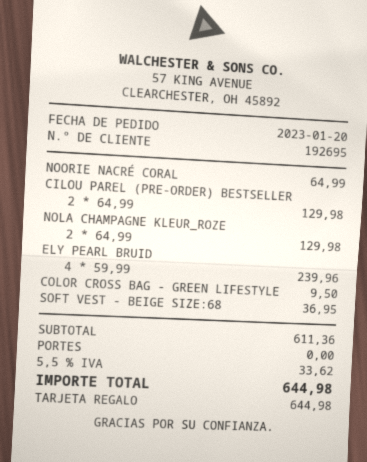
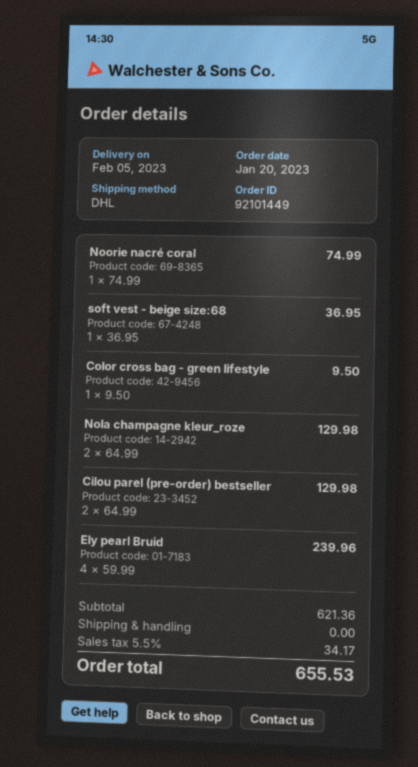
NOORIE NACRÉ CORAL: 1 x 64.99 = 64.99 -> 1 x 74.99 = 74.99
subtotal: 611.36 -> 621.36
tax: 5.5% = 33.62 -> 5.5% = 34.17
total: 644.98 -> 655.53

